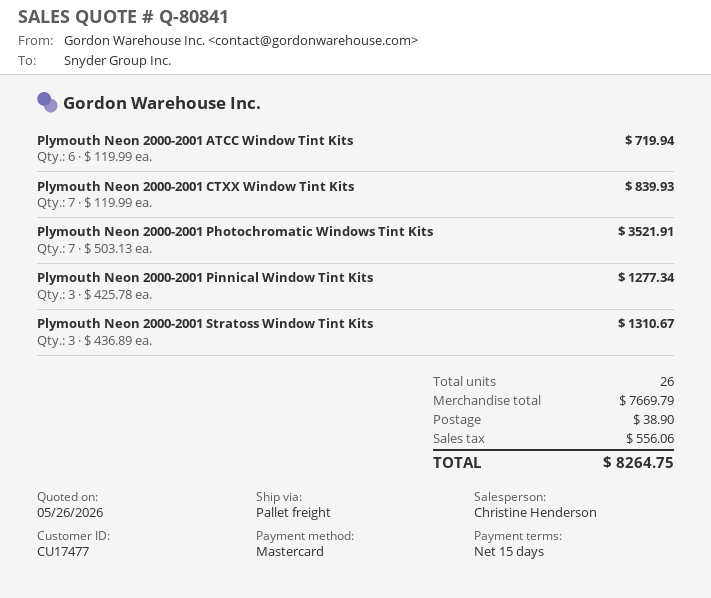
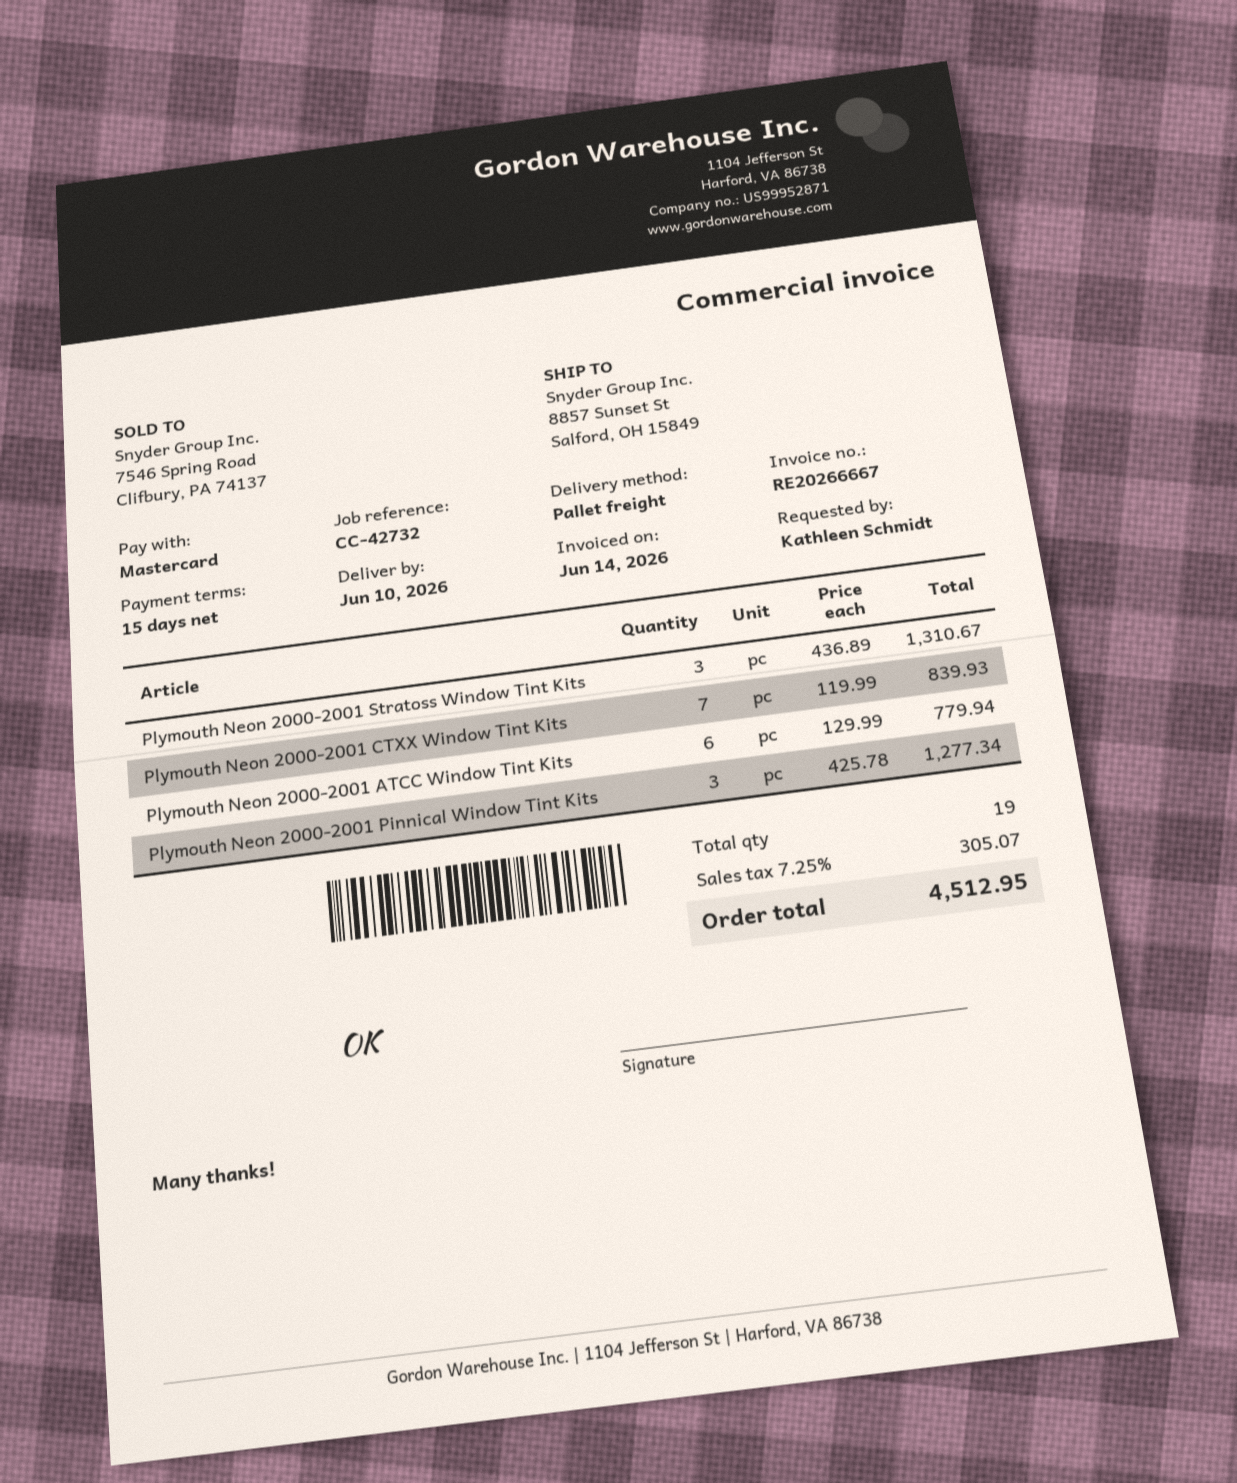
Plymouth Neon 2000-2001 ATCC Window Tint Kits: 6 x 119.99 = 719.94 -> 6 x 129.99 = 779.94
Plymouth Neon 2000-2001 Photochromatic Windows Tint Kits: 7 x 503.13 = 3521.91 -> none
total quantity: 26 -> 19
shipping: 38.90 -> none
tax: 556.06 -> 305.07
total: 8264.75 -> 4512.95

